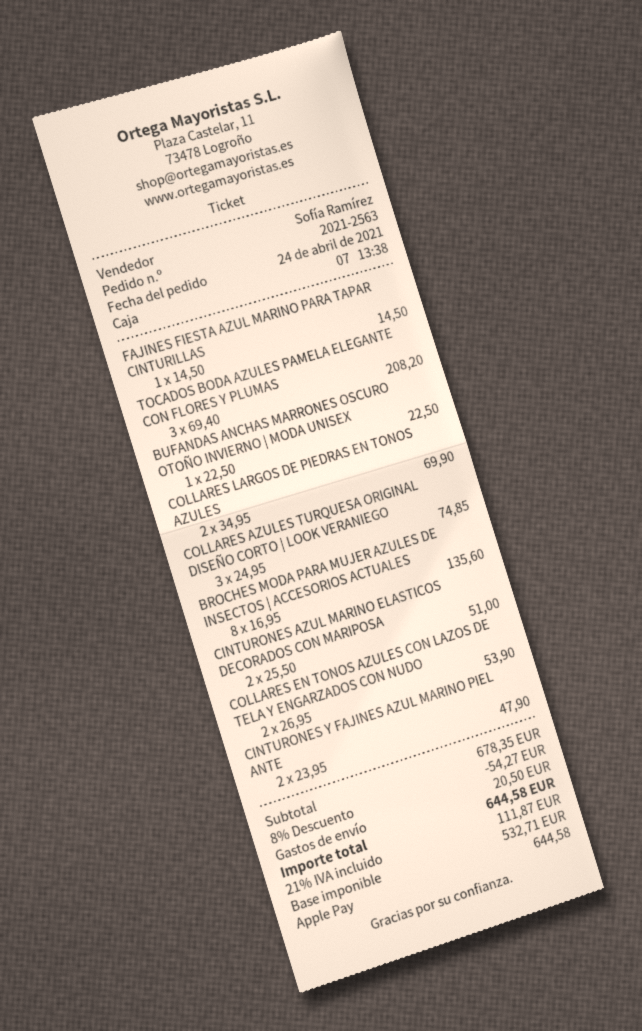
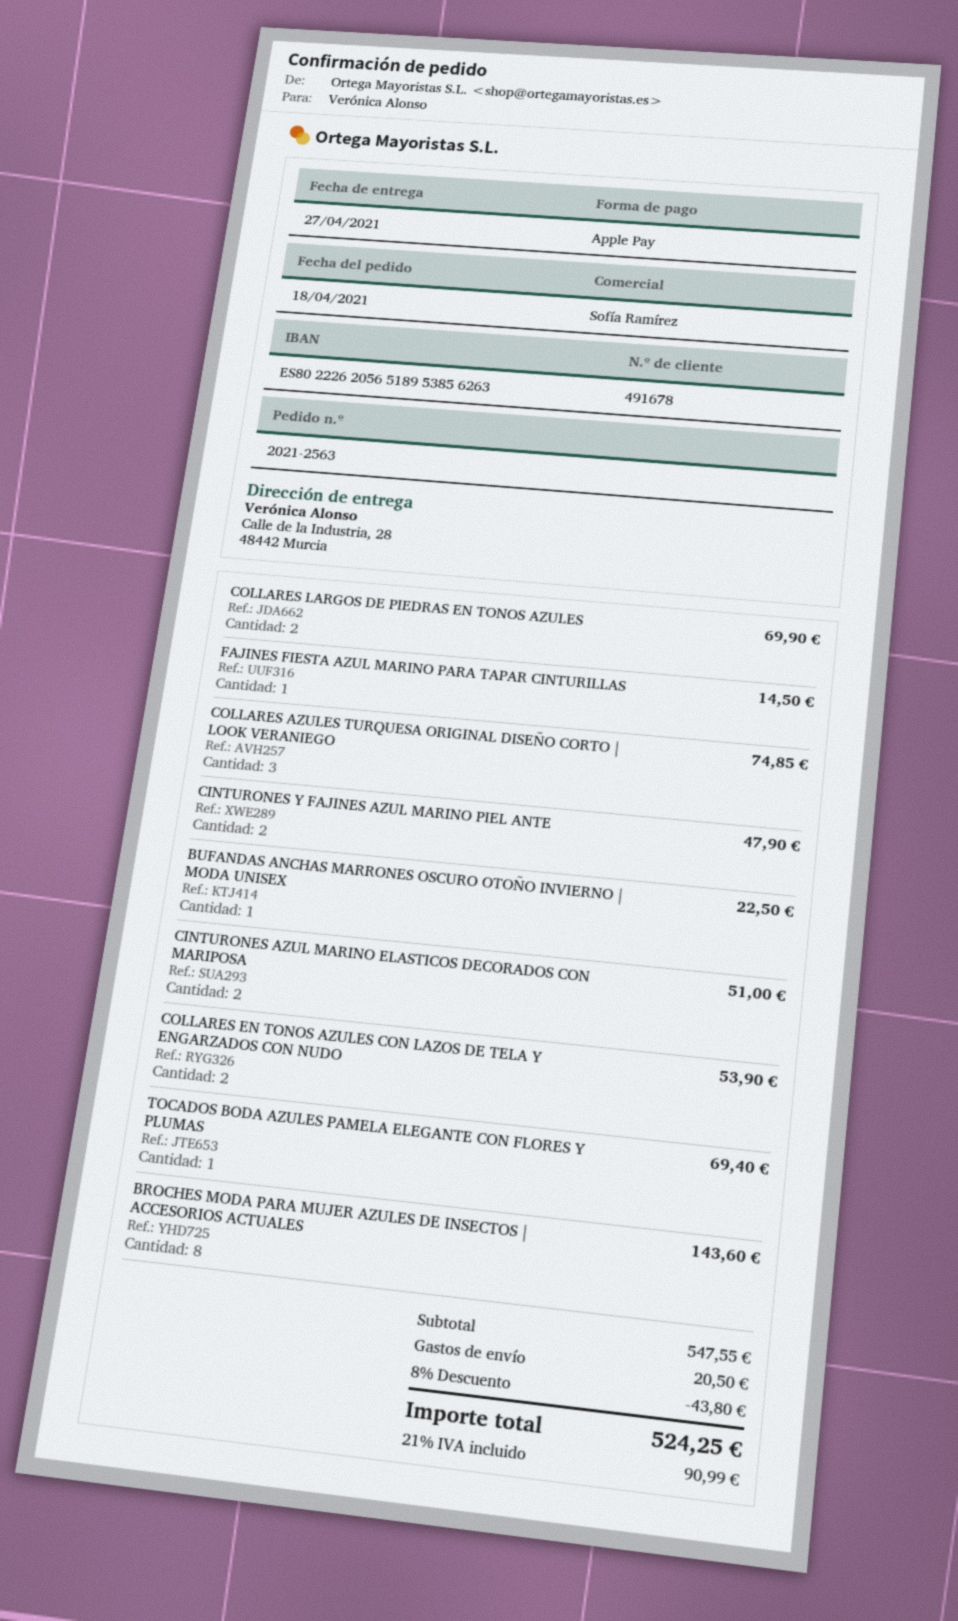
order date: 2021-04-24 -> 2021-04-18
TOCADOS BODA AZULES PAMELA ELEGANTE CON FLORES Y PLUMAS: 3 for 208.20 -> 1 for 69.40
BROCHES MODA PARA MUJER AZULES DE INSECTOS | ACCESORIOS ACTUALES: 8 for 135.60 -> 8 for 143.60
subtotal: 678.35 -> 547.55
discount: 8% = 54.27 -> 8% = 43.80
tax: 21% = 111.87 -> 21% = 90.99
total: 644.58 -> 524.25

